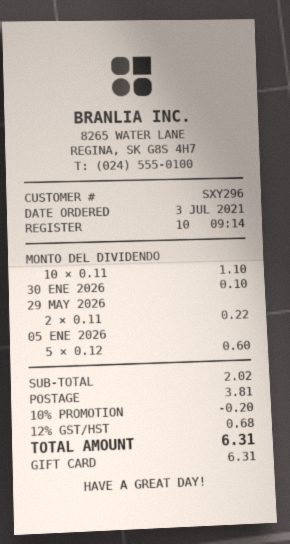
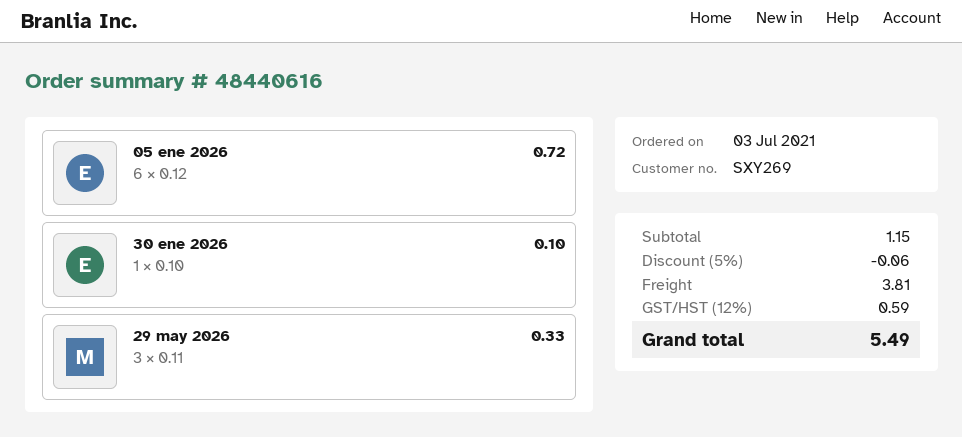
customer number: SXY296 -> SXY269
MONTO DEL DIVIDENDO: 10 x 0.11 = 1.10 -> none
29 MAY 2026: 2 x 0.11 = 0.22 -> 3 x 0.11 = 0.33
05 ENE 2026: 5 x 0.12 = 0.60 -> 6 x 0.12 = 0.72
subtotal: 2.02 -> 1.15
discount: 10% = 0.20 -> 5% = 0.06
tax: 12% = 0.68 -> 12% = 0.59
total: 6.31 -> 5.49

